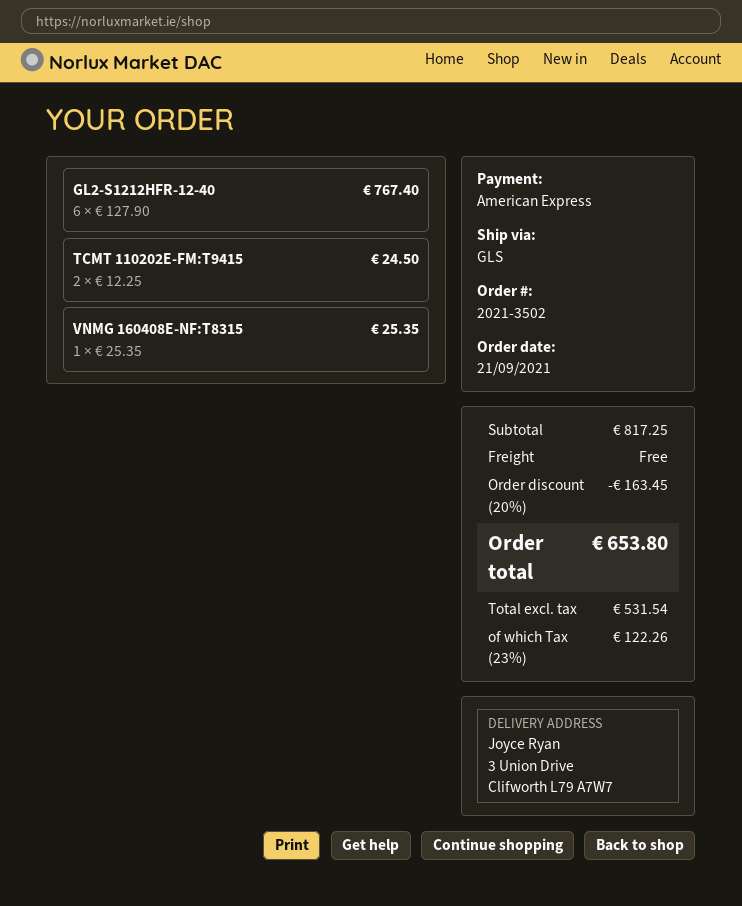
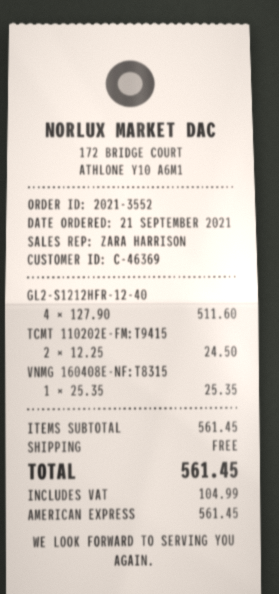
order number: 2021-3502 -> 2021-3552
GL2-S1212HFR-12-40: 6 x 127.90 = 767.40 -> 4 x 127.90 = 511.60
subtotal: 817.25 -> 561.45
discount: 20% = 163.45 -> none
tax: 122.26 -> 104.99
total: 653.80 -> 561.45

